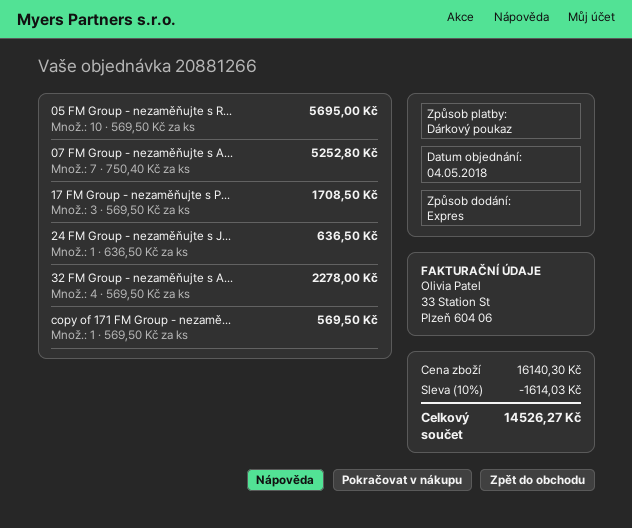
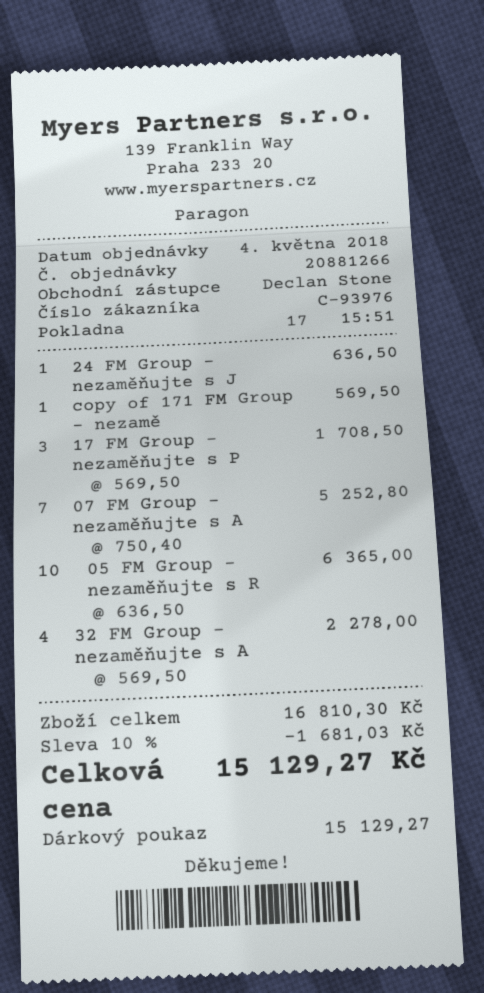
05 FM Group - nezaměňujte s R...: 10 x 569.50 = 5695.00 -> 10 x 636.50 = 6365.00
subtotal: 16140.30 -> 16810.30
discount: 10% = 1614.03 -> 10% = 1681.03
total: 14526.27 -> 15129.27

